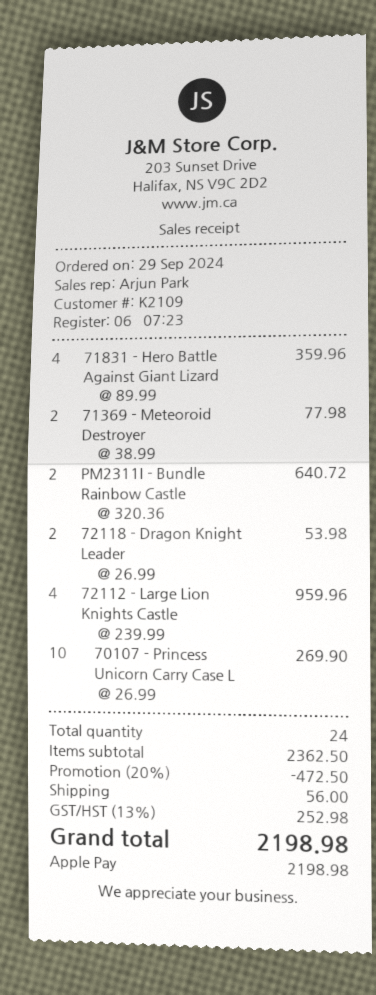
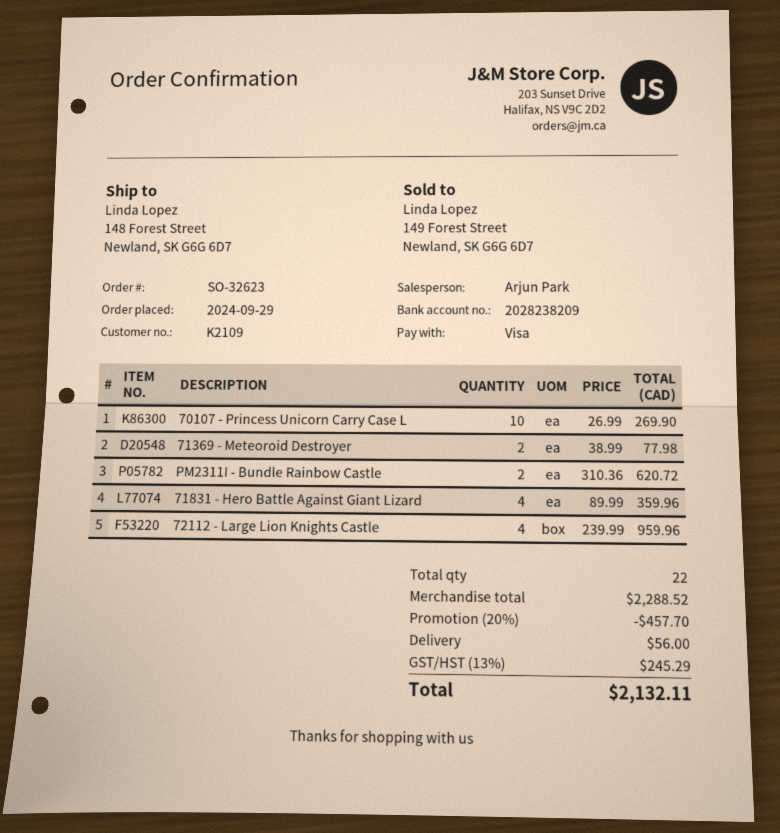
payment method: Apple Pay -> Visa
PM2311I - Bundle Rainbow Castle: 2 x 320.36 = 640.72 -> 2 x 310.36 = 620.72
72118 - Dragon Knight Leader: 2 x 26.99 = 53.98 -> none
total quantity: 24 -> 22
subtotal: 2362.50 -> 2288.52
discount: 20% = 472.50 -> 20% = 457.70
tax: 13% = 252.98 -> 13% = 245.29
total: 2198.98 -> 2132.11

